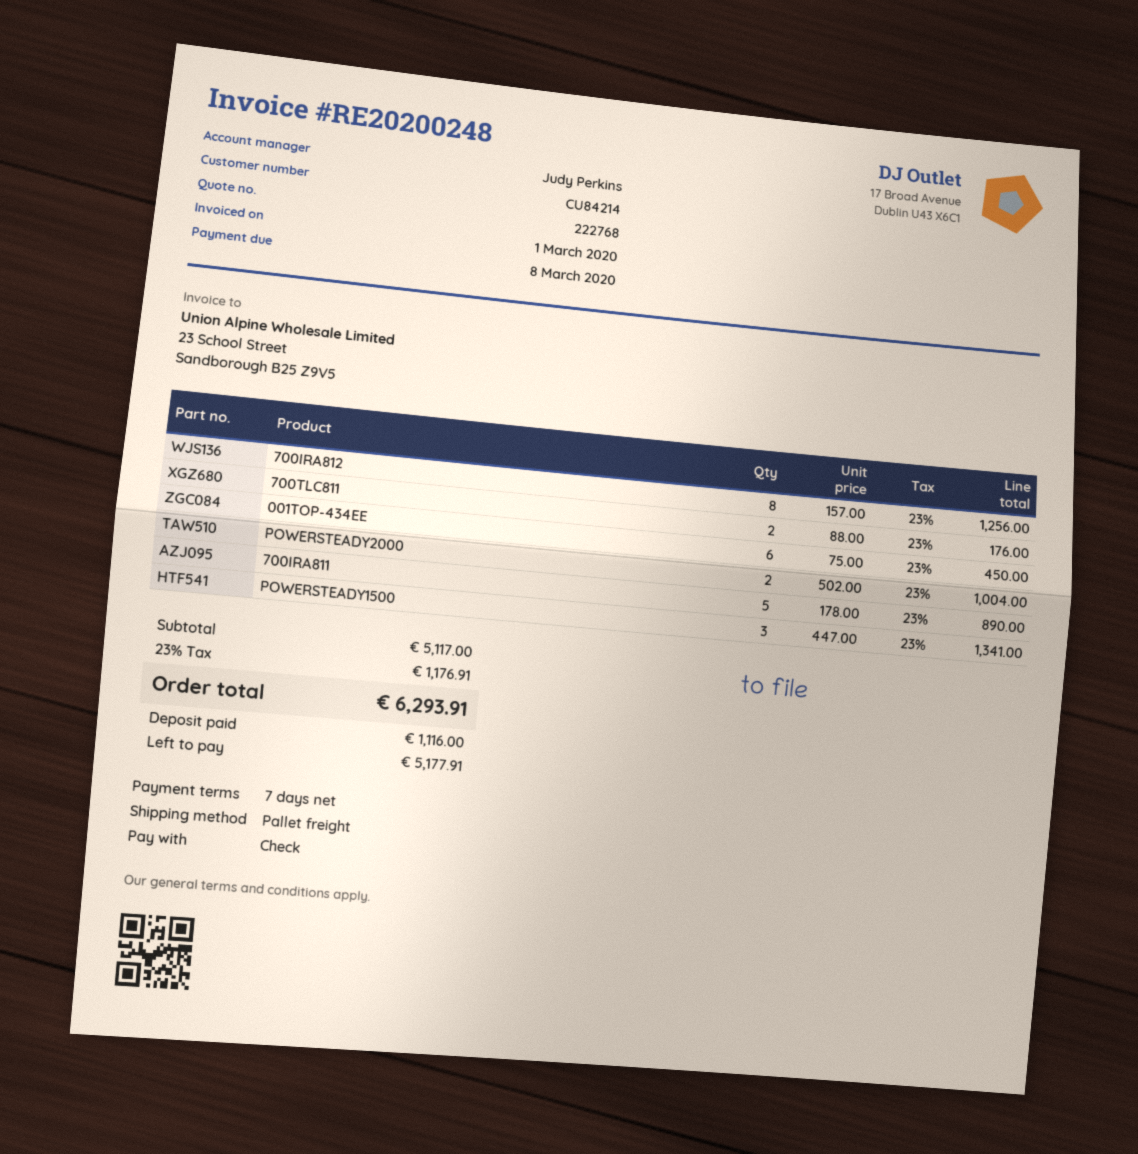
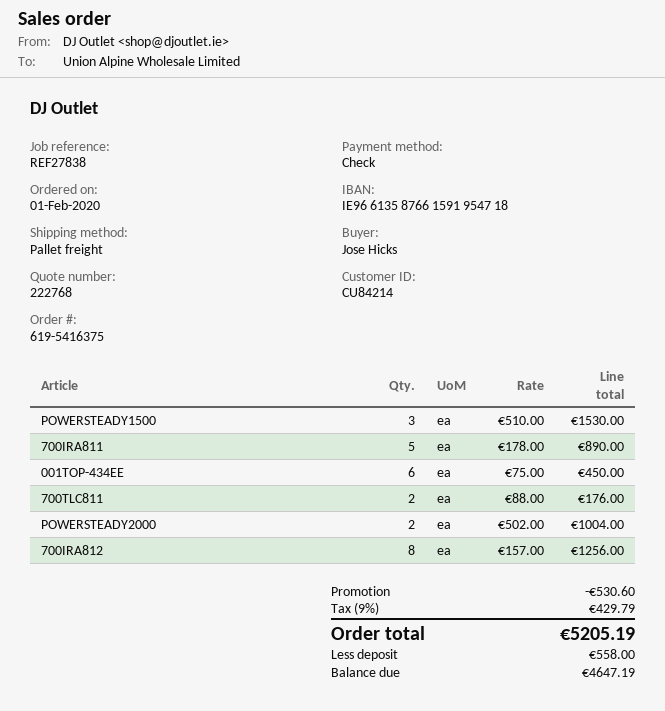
POWERSTEADY1500: 3 x 447.00 = 1341.00 -> 3 x 510.00 = 1530.00
discount: none -> 530.60
tax: 23% = 1176.91 -> 9% = 429.79
total: 6293.91 -> 5205.19
deposit: 1116.00 -> 558.00
balance: 5177.91 -> 4647.19

